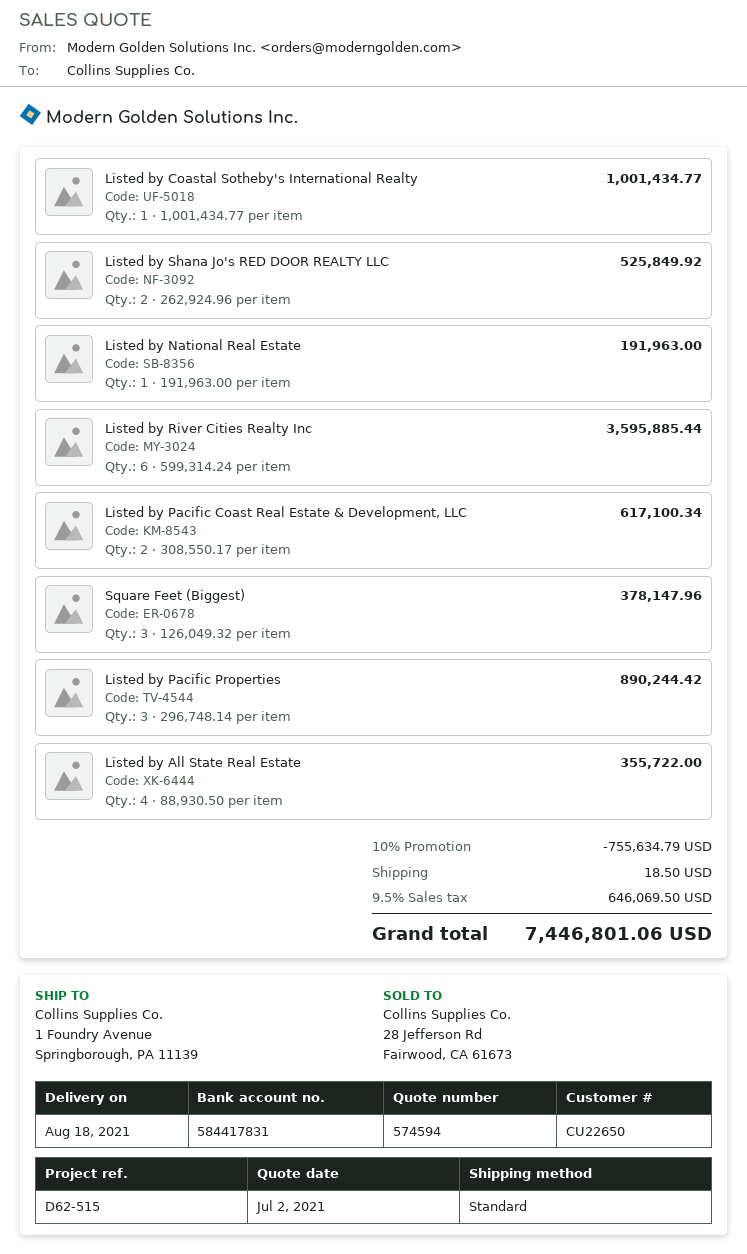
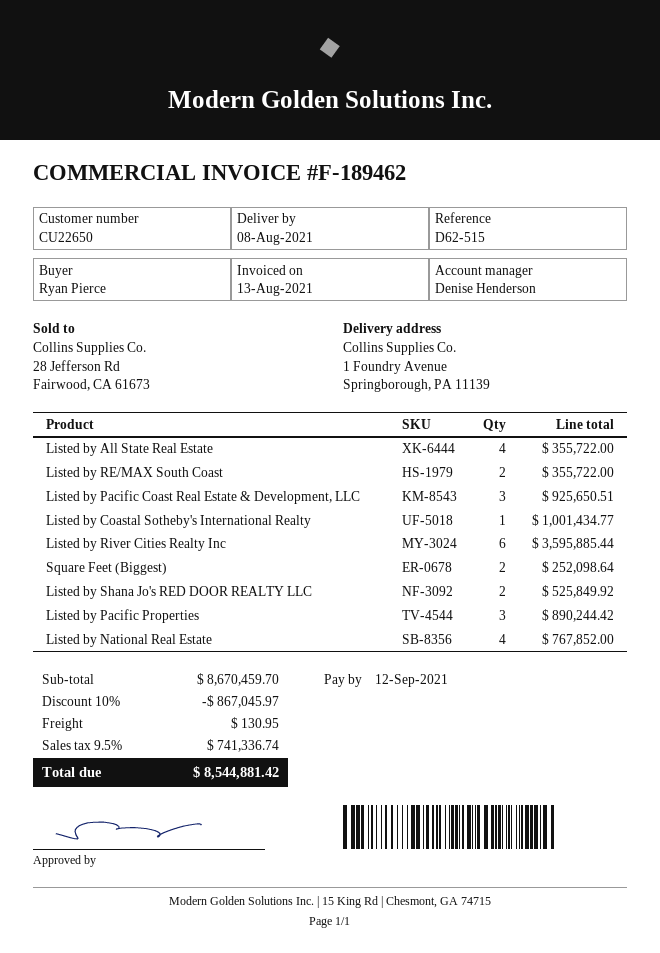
delivery date: 2021-08-18 -> 2021-08-08
Listed by National Real Estate: 1 for 191963.00 -> 4 for 767852.00
Listed by Pacific Coast Real Estate & Development, LLC: 2 for 617100.34 -> 3 for 925650.51
Square Feet (Biggest): 3 for 378147.96 -> 2 for 252098.64
Listed by RE/MAX South Coast: none -> 2 for 355722.00
discount: 10% = 755634.79 -> 10% = 867045.97
shipping: 18.50 -> 130.95
tax: 9.5% = 646069.50 -> 9.5% = 741336.74
total: 7446801.06 -> 8544881.42

